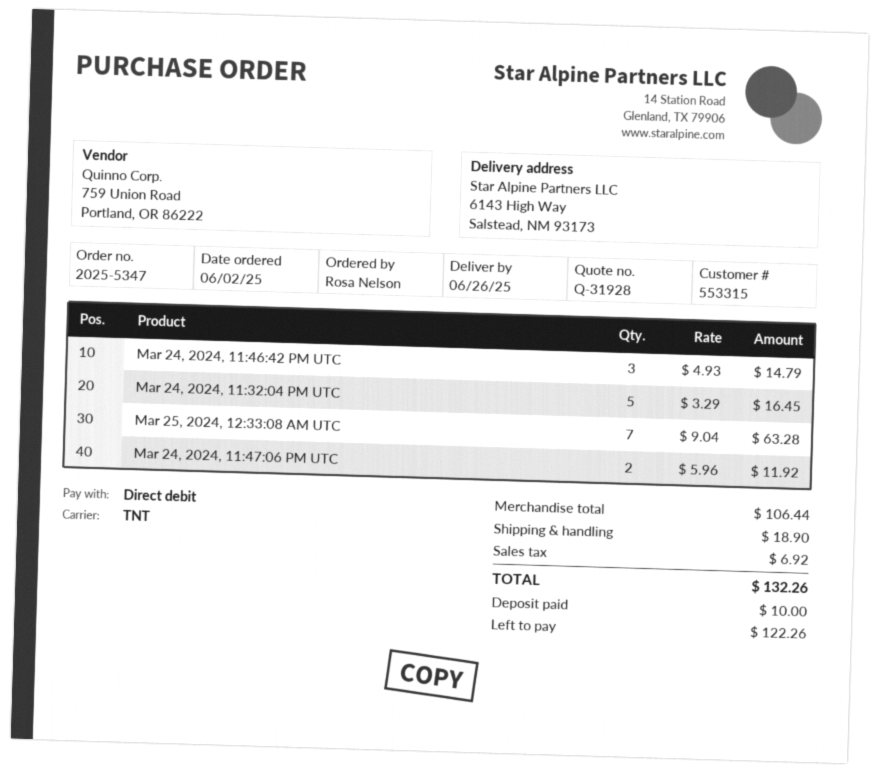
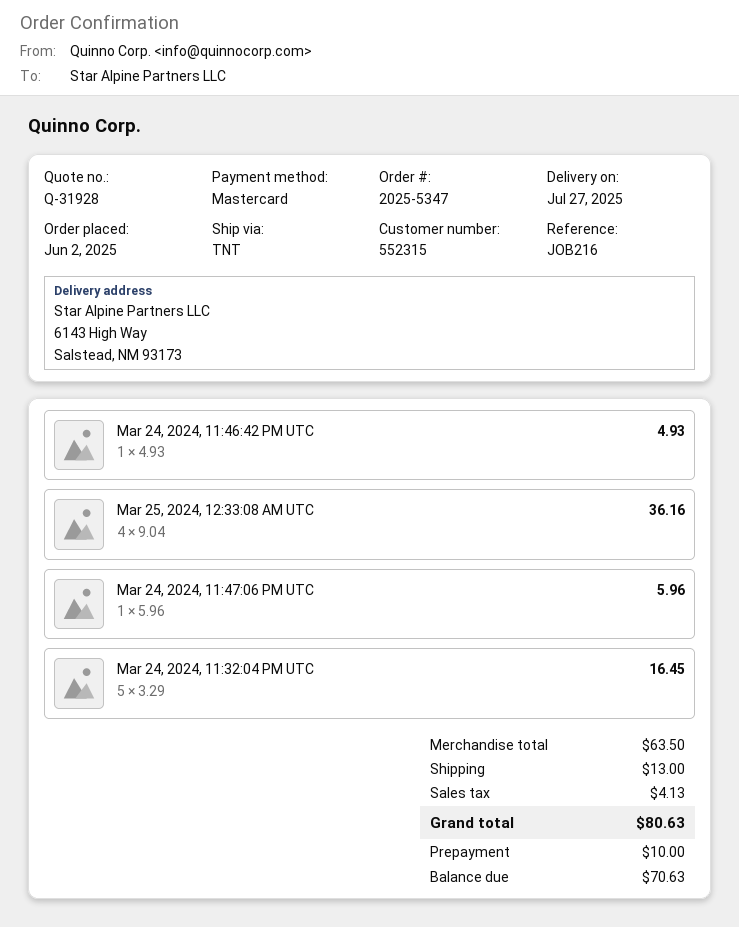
delivery date: 2025-06-26 -> 2025-07-27
customer number: 553315 -> 552315
payment method: direct debit -> Mastercard
Mar 24, 2024, 11:46:42 PM UTC: 3 x 4.93 = 14.79 -> 1 x 4.93 = 4.93
Mar 25, 2024, 12:33:08 AM UTC: 7 x 9.04 = 63.28 -> 4 x 9.04 = 36.16
Mar 24, 2024, 11:47:06 PM UTC: 2 x 5.96 = 11.92 -> 1 x 5.96 = 5.96
subtotal: 106.44 -> 63.50
shipping: 18.90 -> 13.00
tax: 6.92 -> 4.13
total: 132.26 -> 80.63
balance: 122.26 -> 70.63

